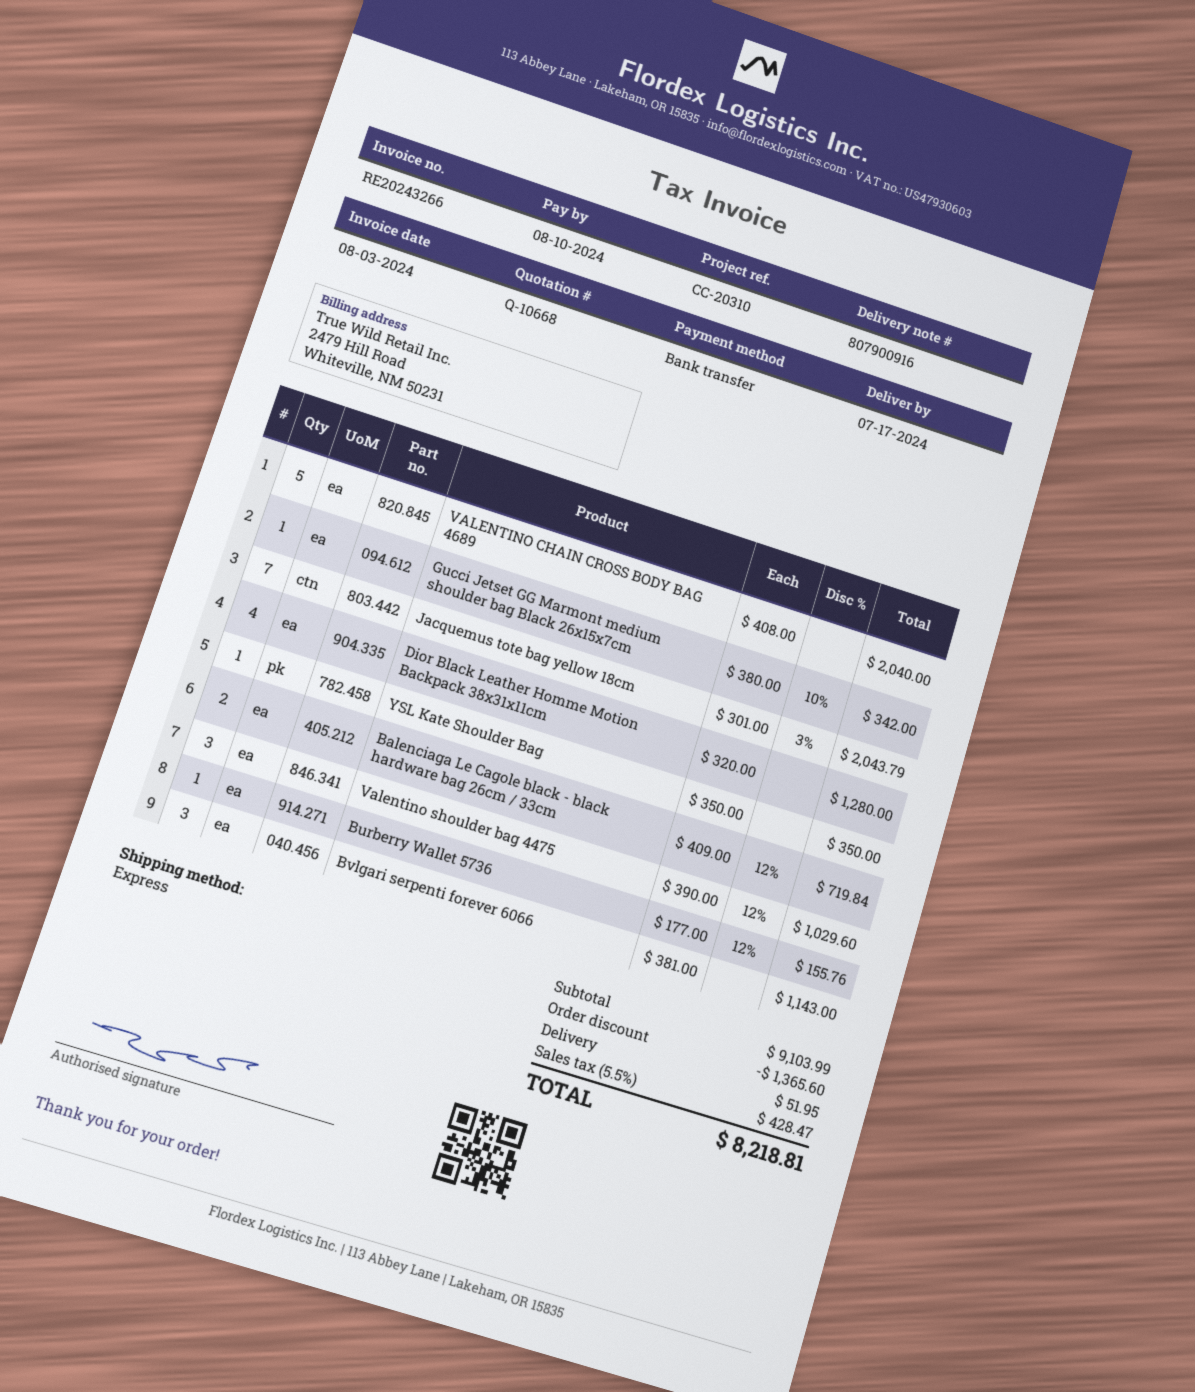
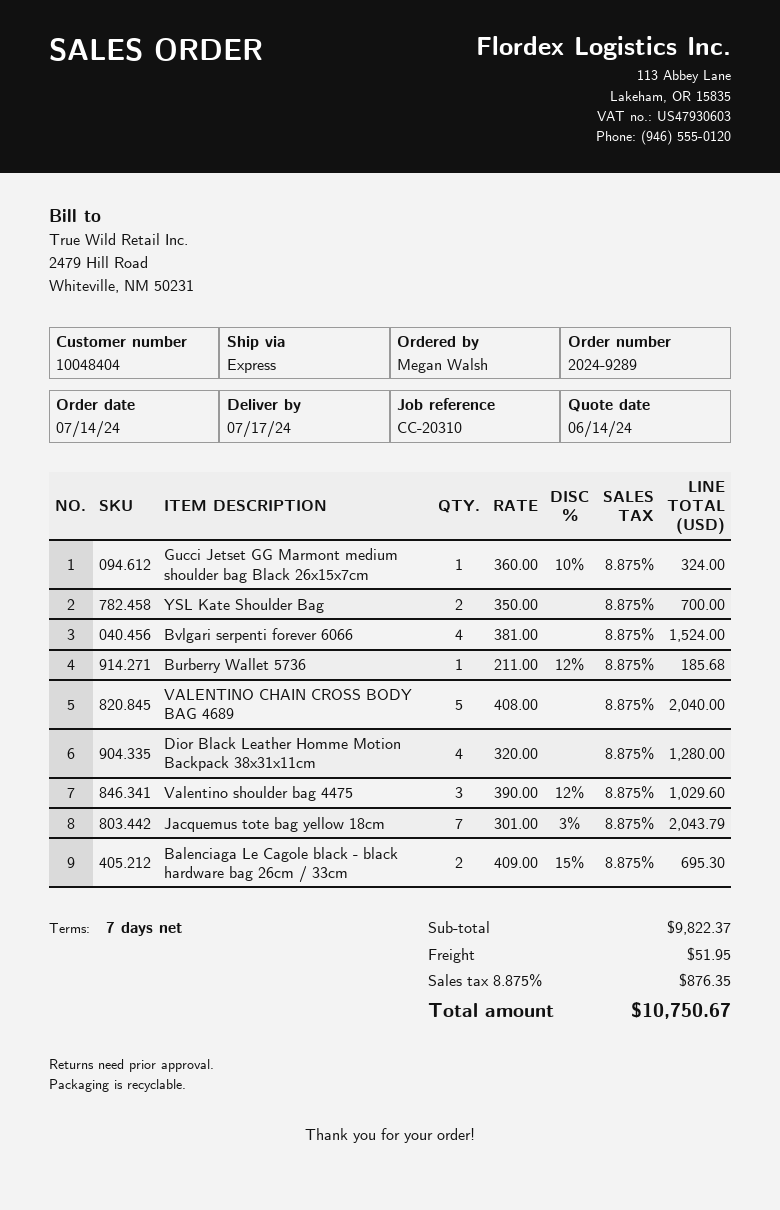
Gucci Jetset GG Marmont medium shoulder bag Black 26x15x7cm: 1 x 380.00 - 10% = 342.00 -> 1 x 360.00 - 10% = 324.00
YSL Kate Shoulder Bag: 1 x 350.00 = 350.00 -> 2 x 350.00 = 700.00
Balenciaga Le Cagole black - black hardware bag 26cm / 33cm: 2 x 409.00 - 12% = 719.84 -> 2 x 409.00 - 15% = 695.30
Burberry Wallet 5736: 1 x 177.00 - 12% = 155.76 -> 1 x 211.00 - 12% = 185.68
Bvlgari serpenti forever 6066: 3 x 381.00 = 1143.00 -> 4 x 381.00 = 1524.00
subtotal: 9103.99 -> 9822.37
discount: 1365.60 -> none
tax: 5.5% = 428.47 -> 8.875% = 876.35
total: 8218.81 -> 10750.67

